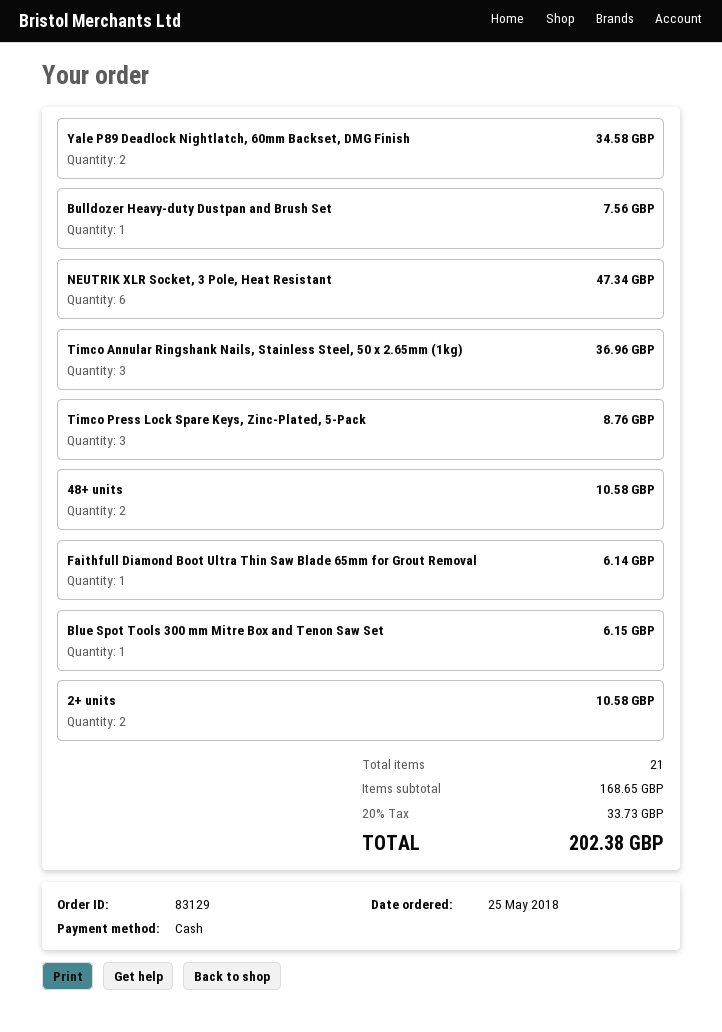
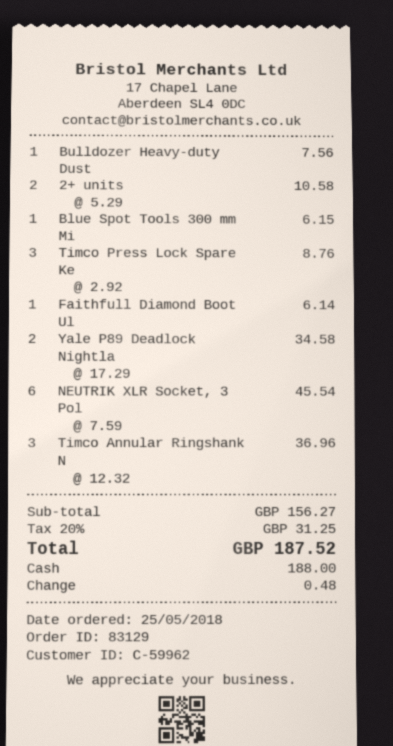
NEUTRIK XLR Socket, 3 Pole, Heat Resistant: 6 for 47.34 -> 6 for 45.54
48+ units: 2 for 10.58 -> none
subtotal: 168.65 -> 156.27
tax: 20% = 33.73 -> 20% = 31.25
total: 202.38 -> 187.52

